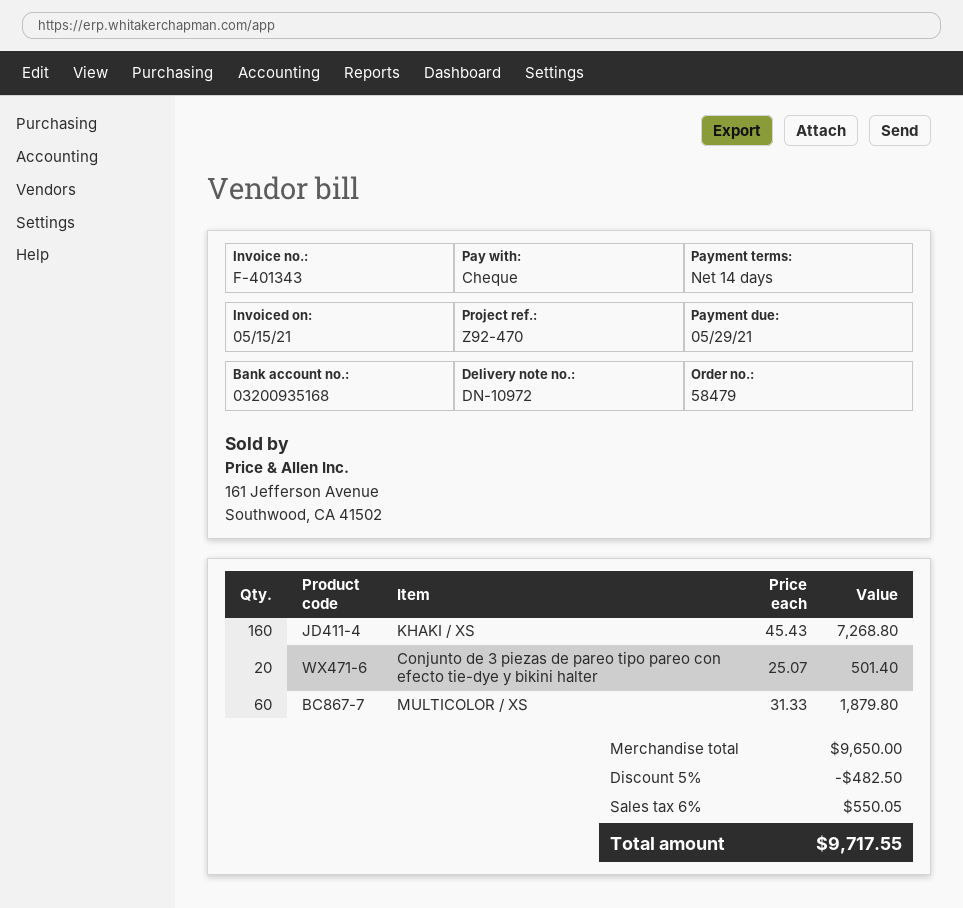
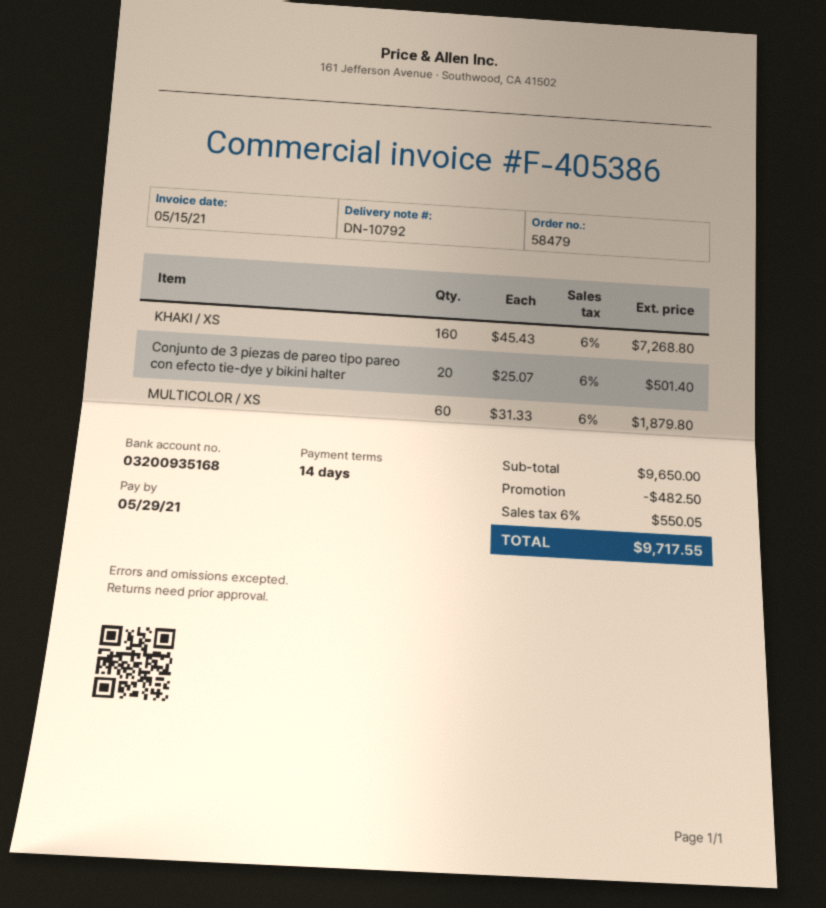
delivery note number: DN-10972 -> DN-10792
invoice number: F-401343 -> F-405386

